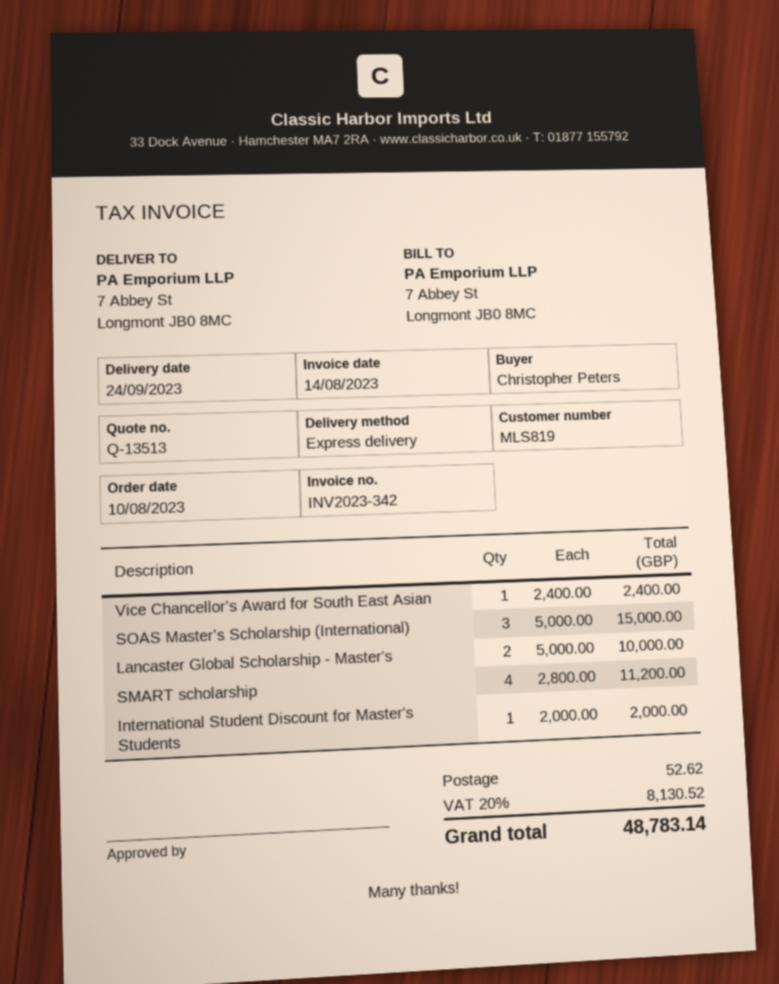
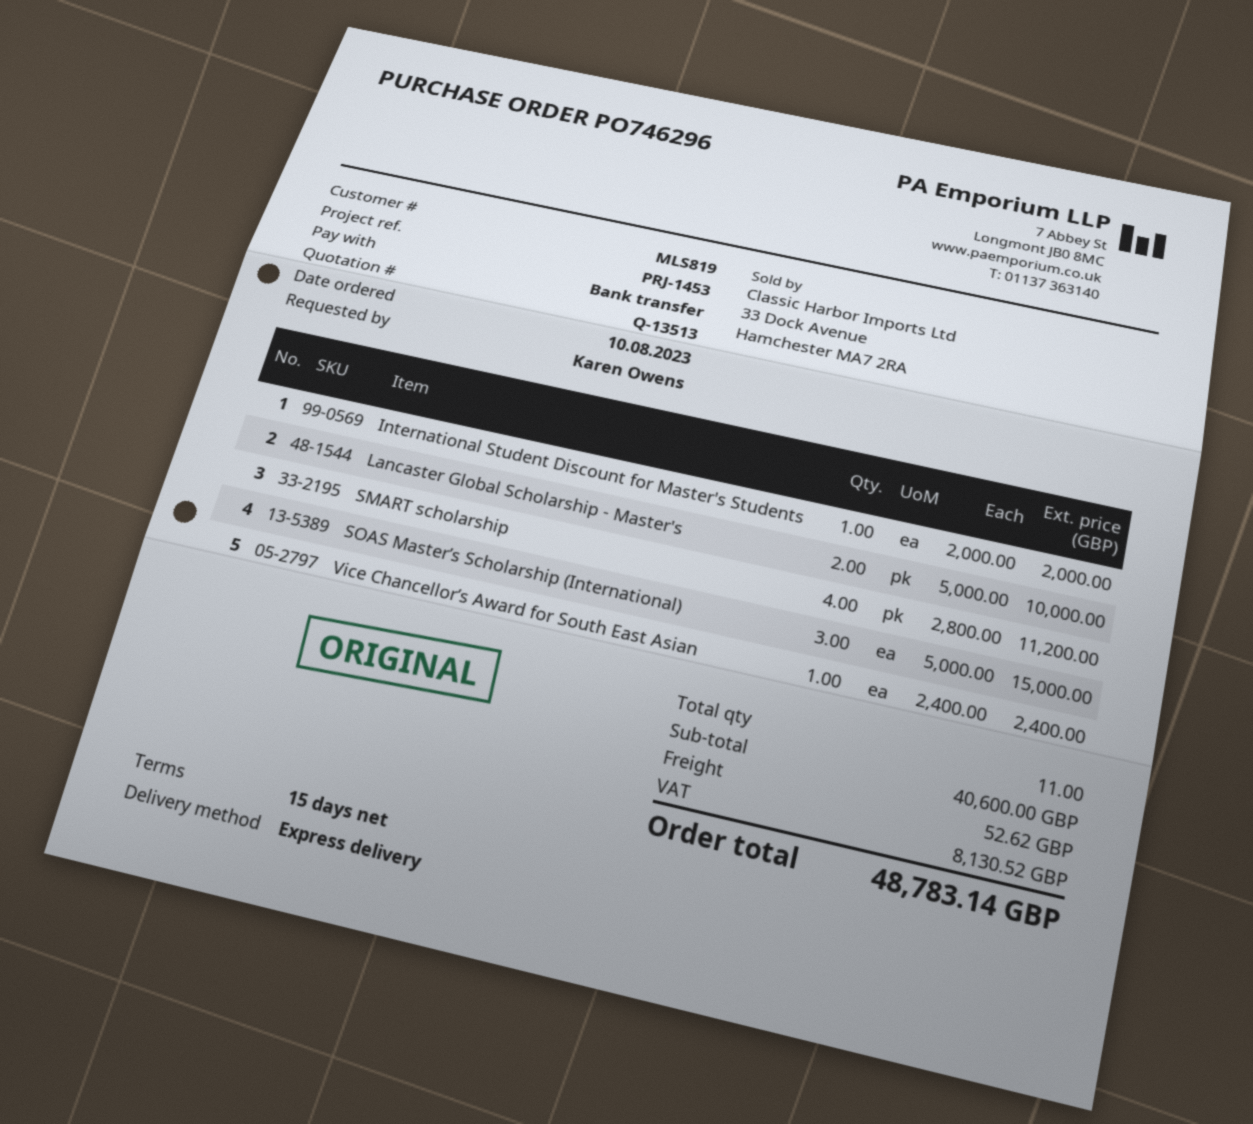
ordered by: Christopher Peters -> Karen Owens

